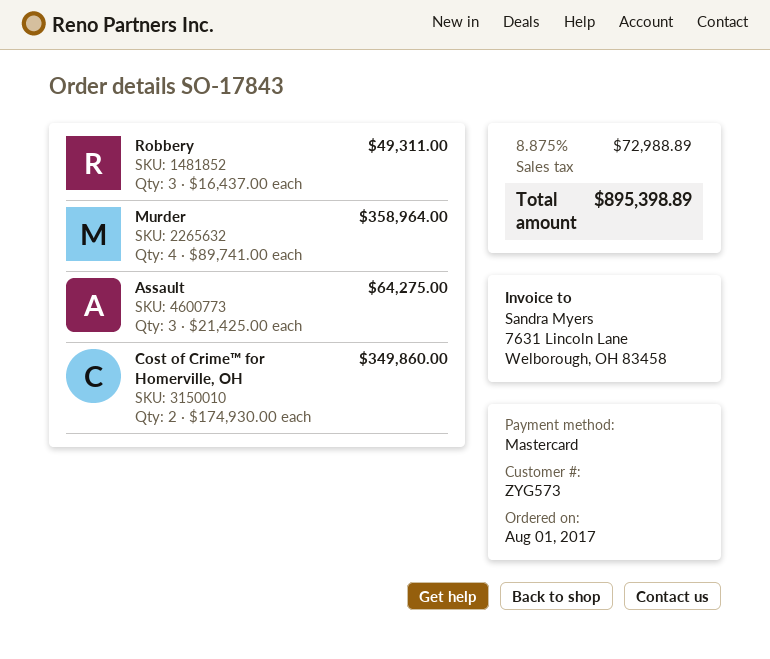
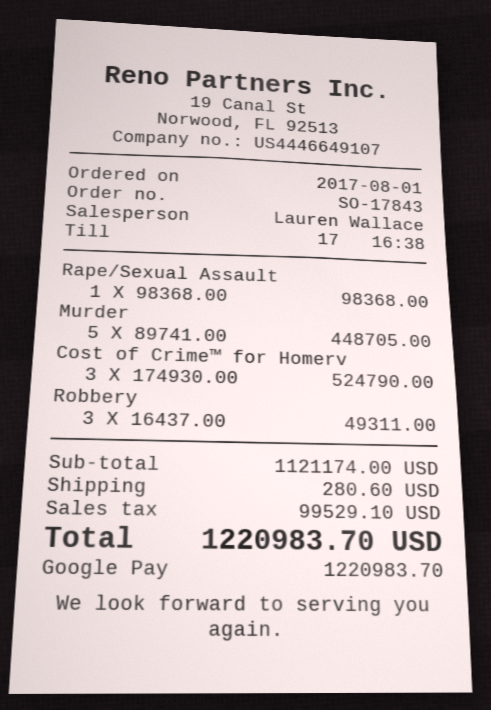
payment method: Mastercard -> Google Pay
Murder: 4 x 89741.00 = 358964.00 -> 5 x 89741.00 = 448705.00
Assault: 3 x 21425.00 = 64275.00 -> none
Cost of Crime™ for Homerville, OH: 2 x 174930.00 = 349860.00 -> 3 x 174930.00 = 524790.00
Rape/Sexual Assault: none -> 1 x 98368.00 = 98368.00
shipping: none -> 280.60
tax: 72988.89 -> 99529.10
total: 895398.89 -> 1220983.70

